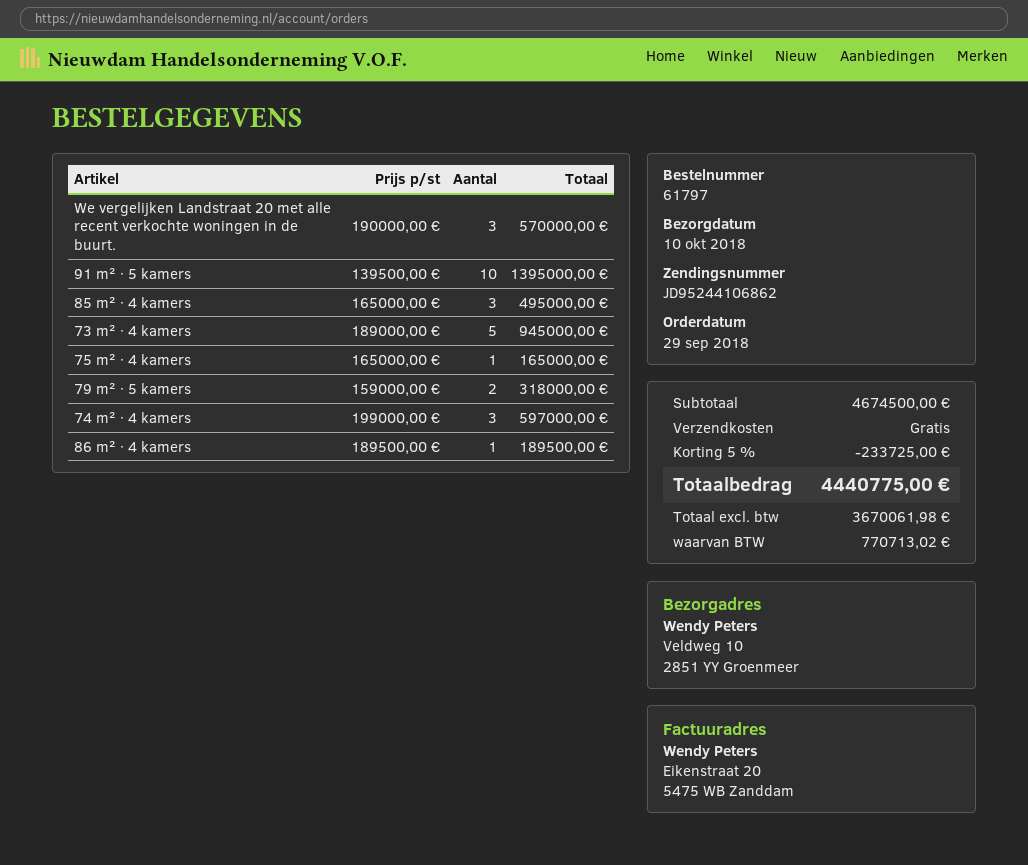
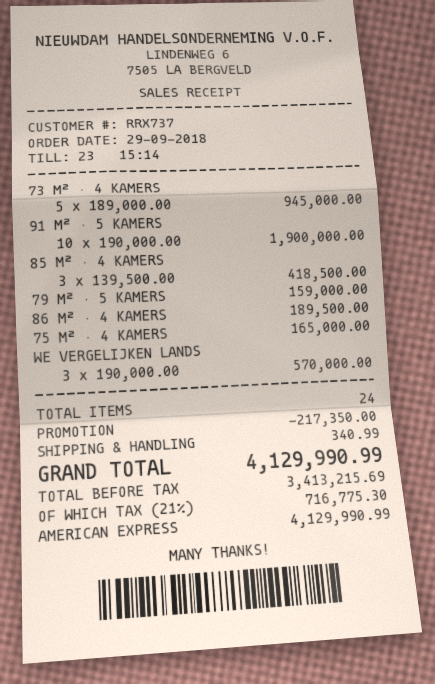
91 m² · 5 kamers: 10 x 139500.00 = 1395000.00 -> 10 x 190000.00 = 1900000.00
85 m² · 4 kamers: 3 x 165000.00 = 495000.00 -> 3 x 139500.00 = 418500.00
79 m² · 5 kamers: 2 x 159000.00 = 318000.00 -> 1 x 159000.00 = 159000.00
74 m² · 4 kamers: 3 x 199000.00 = 597000.00 -> none
discount: 233725.00 -> 217350.00
shipping: 0.00 -> 340.99
net: 3670061.98 -> 3413215.69
tax: 770713.02 -> 716775.30
total: 4440775.00 -> 4129990.99

